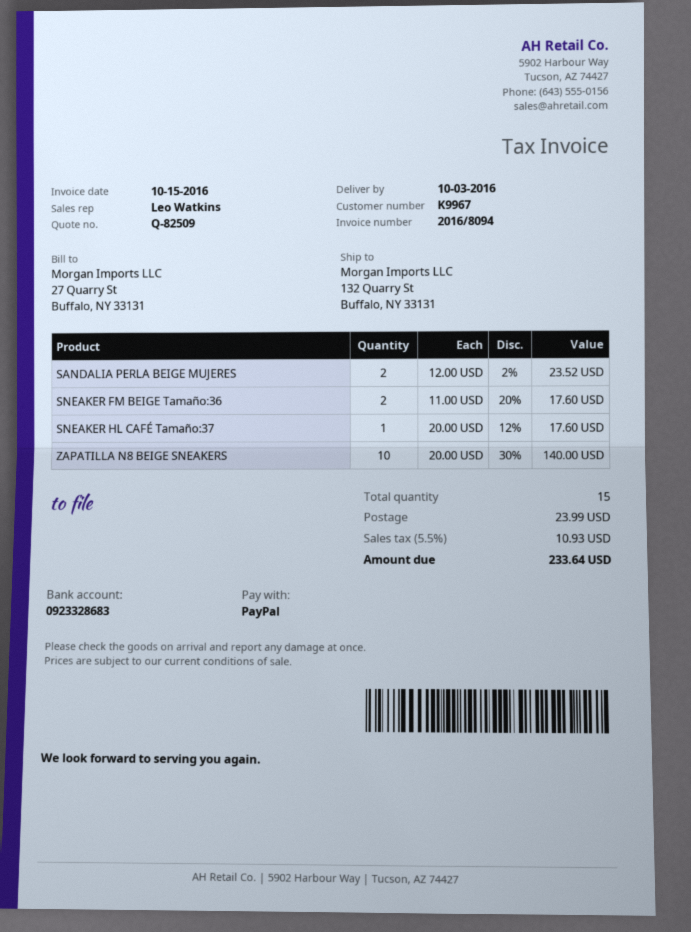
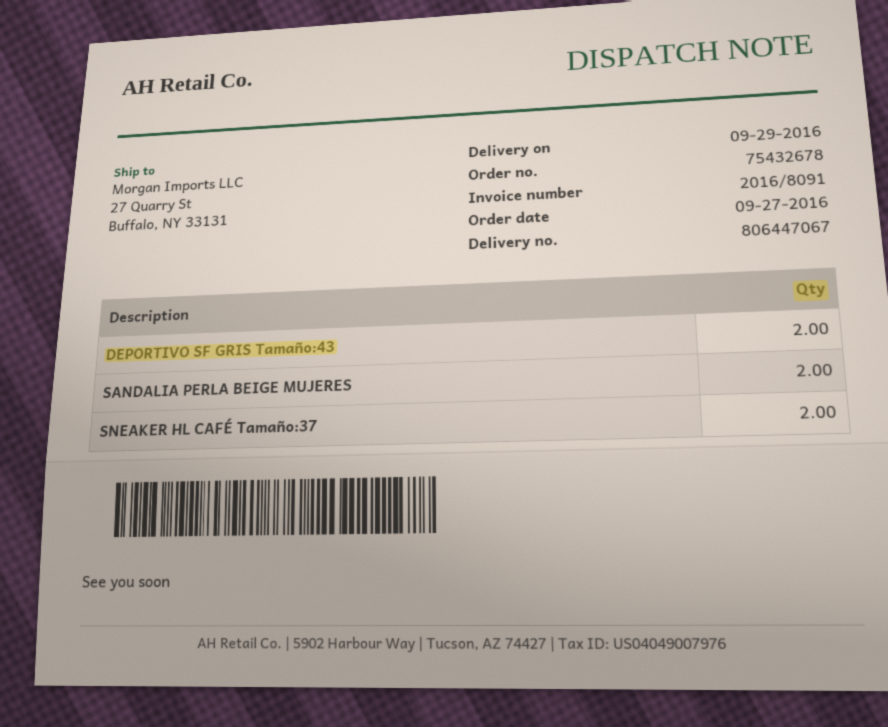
delivery date: 2016-10-03 -> 2016-09-29
invoice number: 2016/8094 -> 2016/8091
ship to: 132 Quarry St, Buffalo, NY 33131 -> 27 Quarry St, Buffalo, NY 33131
SNEAKER FM BEIGE Tamaño:36: 2 -> none
SNEAKER HL CAFÉ Tamaño:37: 1 -> 2
ZAPATILLA N8 BEIGE SNEAKERS: 10 -> none
DEPORTIVO SF GRIS Tamaño:43: none -> 2

